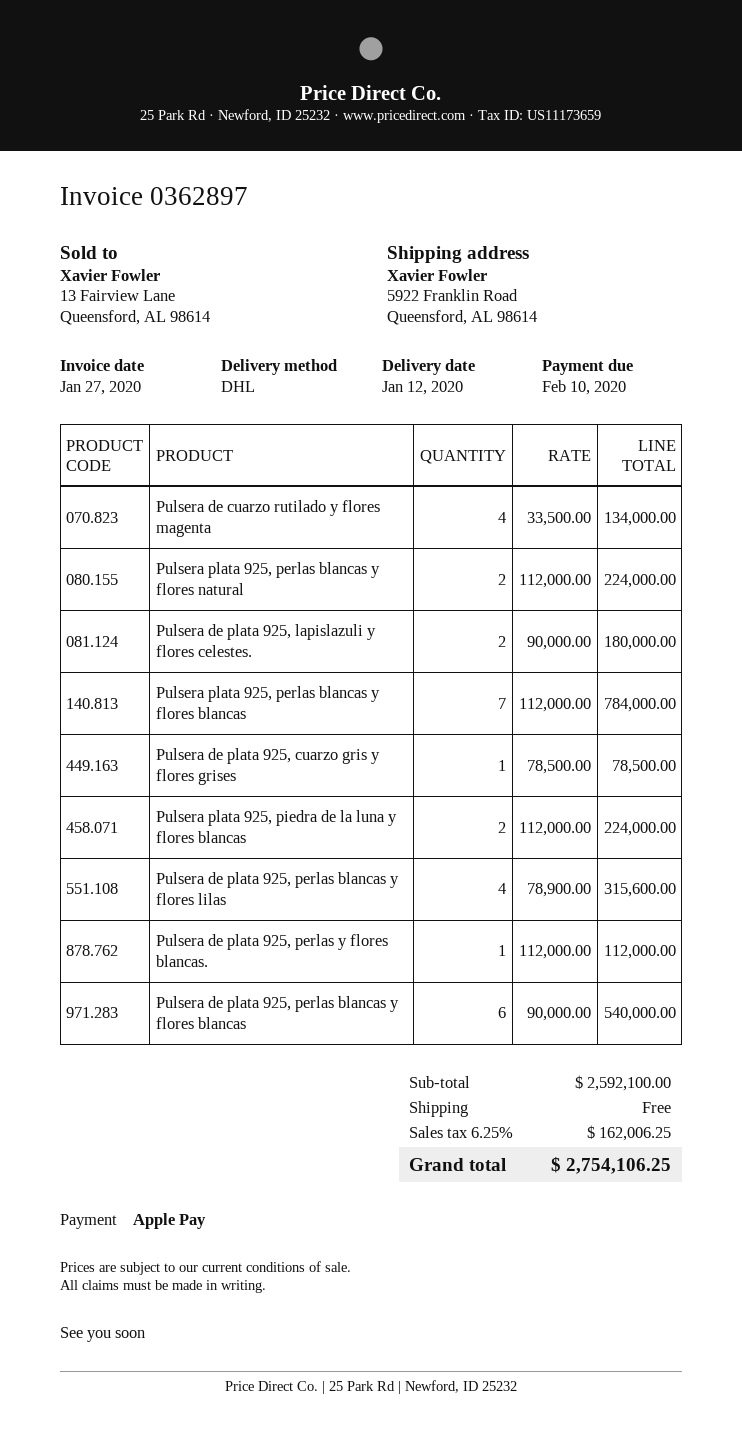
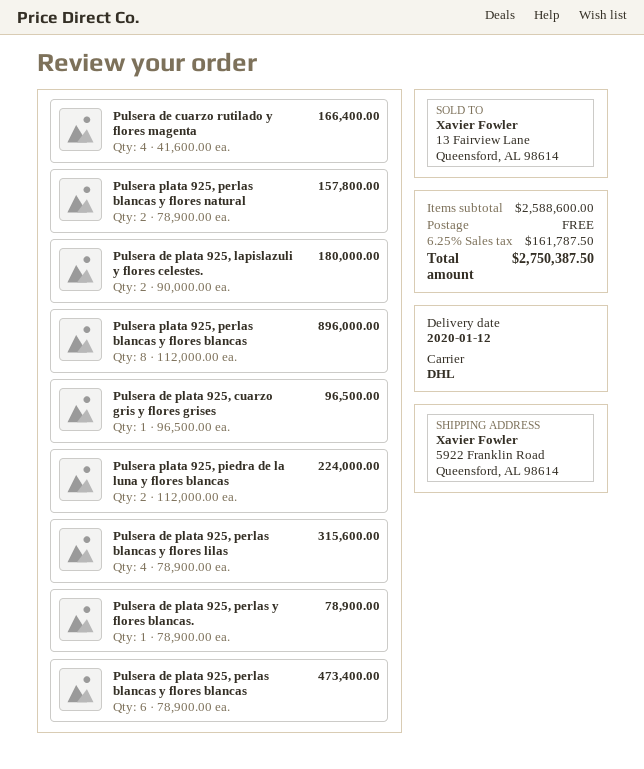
Pulsera de cuarzo rutilado y flores magenta: 4 x 33500.00 = 134000.00 -> 4 x 41600.00 = 166400.00
Pulsera plata 925, perlas blancas y flores natural: 2 x 112000.00 = 224000.00 -> 2 x 78900.00 = 157800.00
Pulsera plata 925, perlas blancas y flores blancas: 7 x 112000.00 = 784000.00 -> 8 x 112000.00 = 896000.00
Pulsera de plata 925, cuarzo gris y flores grises: 1 x 78500.00 = 78500.00 -> 1 x 96500.00 = 96500.00
Pulsera de plata 925, perlas y flores blancas.: 1 x 112000.00 = 112000.00 -> 1 x 78900.00 = 78900.00
Pulsera de plata 925, perlas blancas y flores blancas: 6 x 90000.00 = 540000.00 -> 6 x 78900.00 = 473400.00
subtotal: 2592100.00 -> 2588600.00
tax: 6.25% = 162006.25 -> 6.25% = 161787.50
total: 2754106.25 -> 2750387.50

